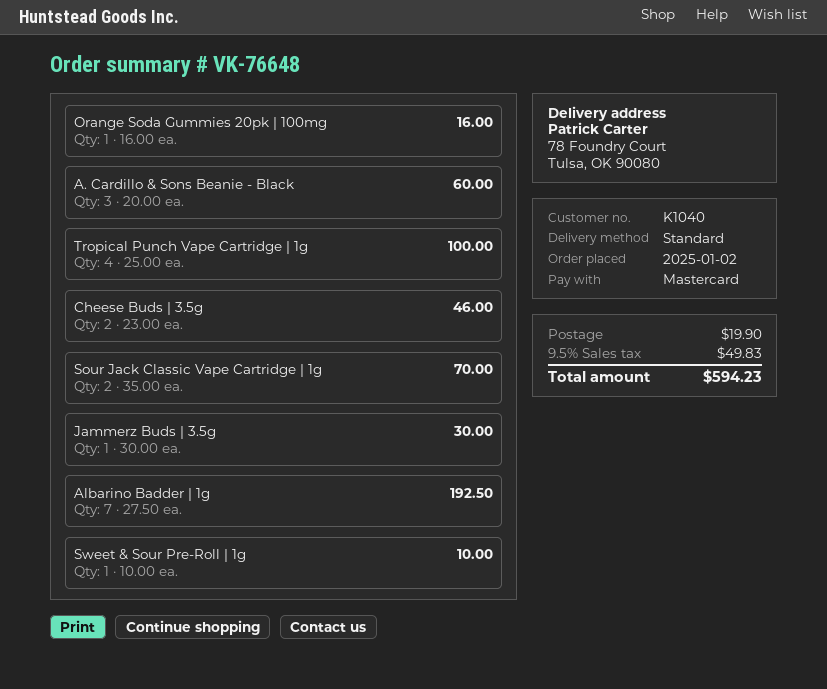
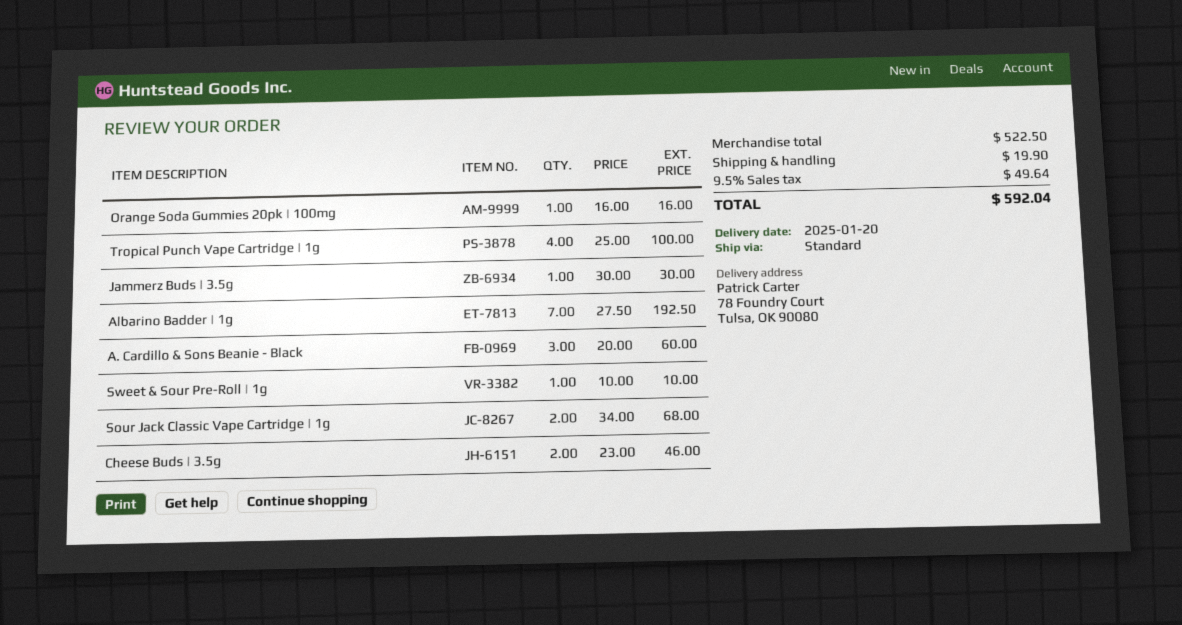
Sour Jack Classic Vape Cartridge | 1g: 2 x 35.00 = 70.00 -> 2 x 34.00 = 68.00
tax: 9.5% = 49.83 -> 9.5% = 49.64
total: 594.23 -> 592.04

